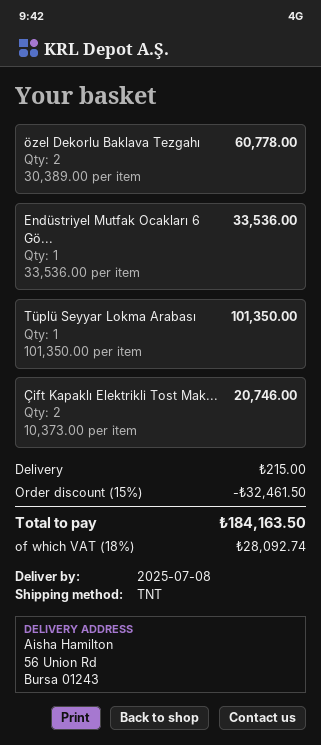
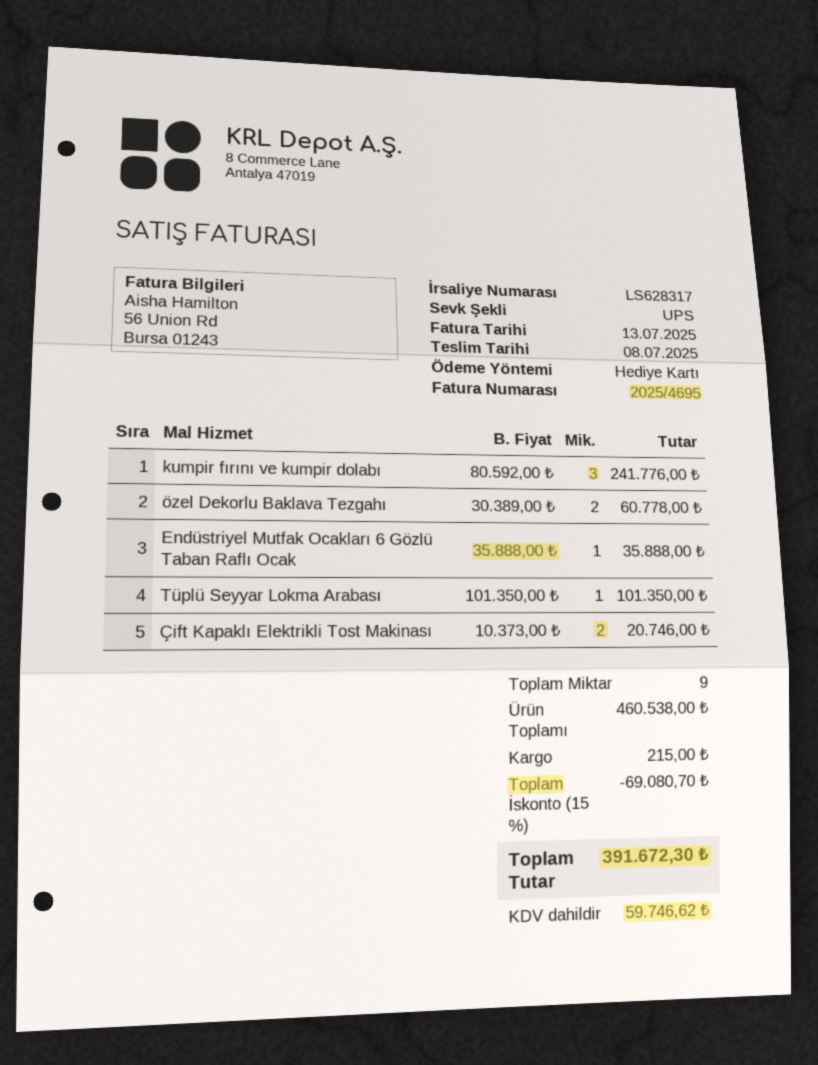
shipping method: TNT -> UPS
Endüstriyel Mutfak Ocakları 6 Gö...: 1 x 33536.00 = 33536.00 -> 1 x 35888.00 = 35888.00
kumpir fırını ve kumpir dolabı: none -> 3 x 80592.00 = 241776.00
discount: 15% = 32461.50 -> 15% = 69080.70
tax: 28092.74 -> 59746.62
total: 184163.50 -> 391672.30

